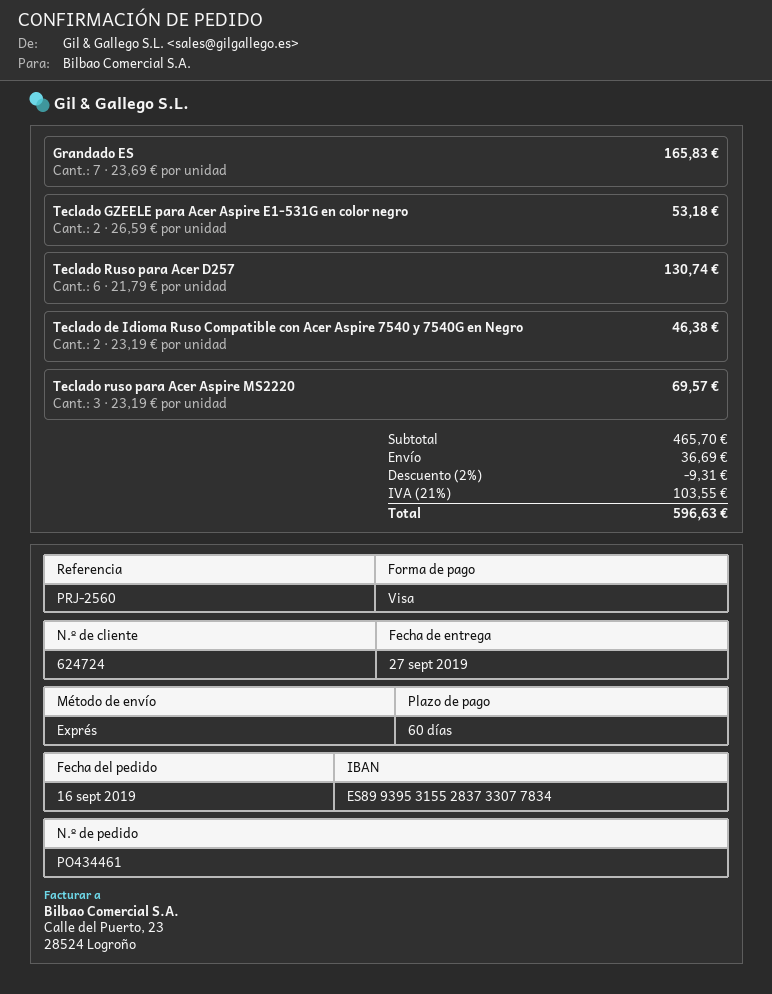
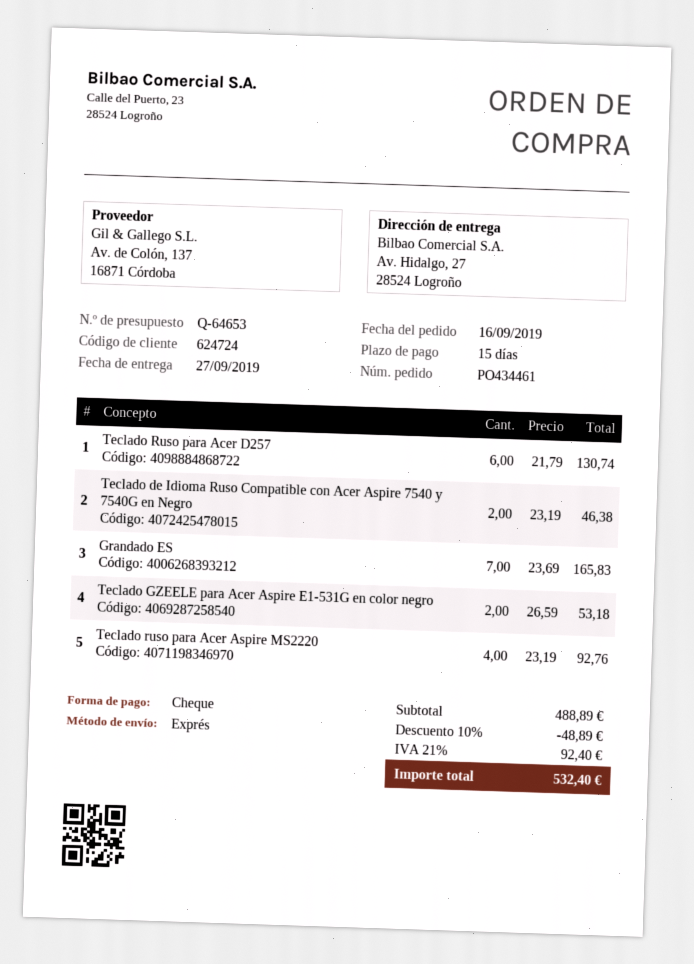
payment terms: 60 days -> 15 days
payment method: Visa -> cheque
Teclado ruso para Acer Aspire MS2220: 3 x 23.19 = 69.57 -> 4 x 23.19 = 92.76
subtotal: 465.70 -> 488.89
discount: 2% = 9.31 -> 10% = 48.89
shipping: 36.69 -> none
tax: 21% = 103.55 -> 21% = 92.40
total: 596.63 -> 532.40

